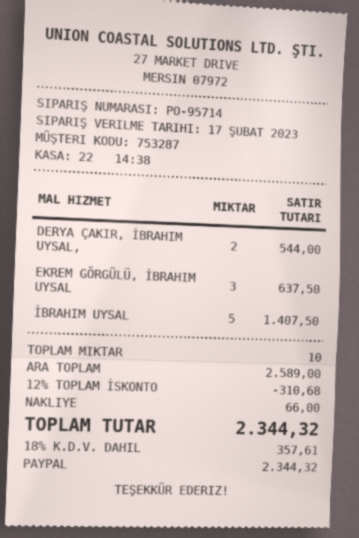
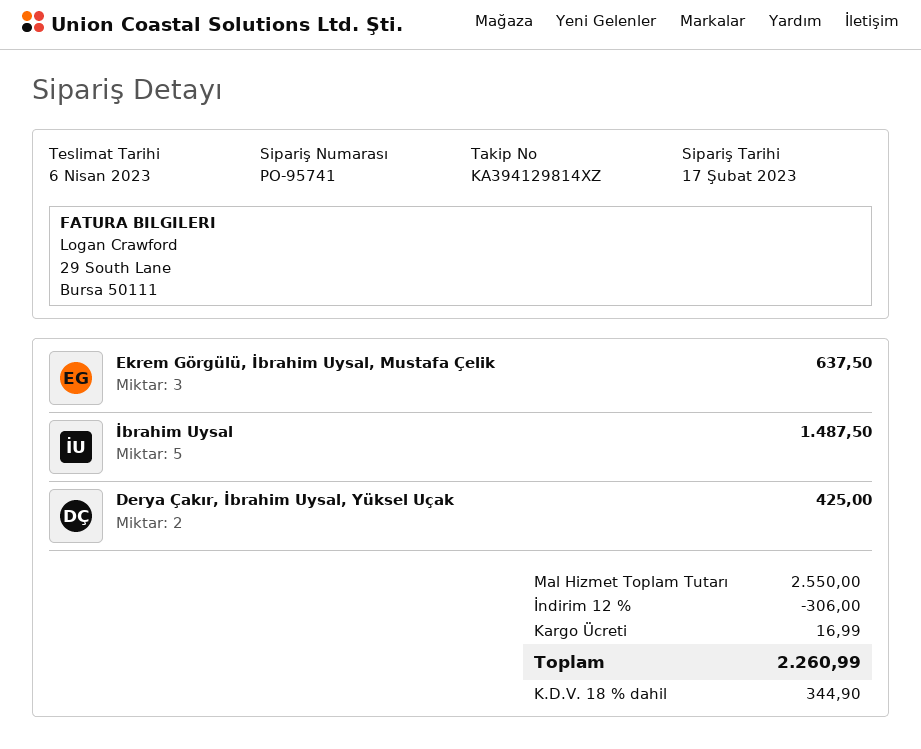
order number: PO-95714 -> PO-95741
DERYA ÇAKIR, İBRAHIM UYSAL,: 2 for 544.00 -> 2 for 425.00
İBRAHIM UYSAL: 5 for 1407.50 -> 5 for 1487.50
subtotal: 2589.00 -> 2550.00
discount: 12% = 310.68 -> 12% = 306.00
shipping: 66.00 -> 16.99
tax: 18% = 357.61 -> 18% = 344.90
total: 2344.32 -> 2260.99

